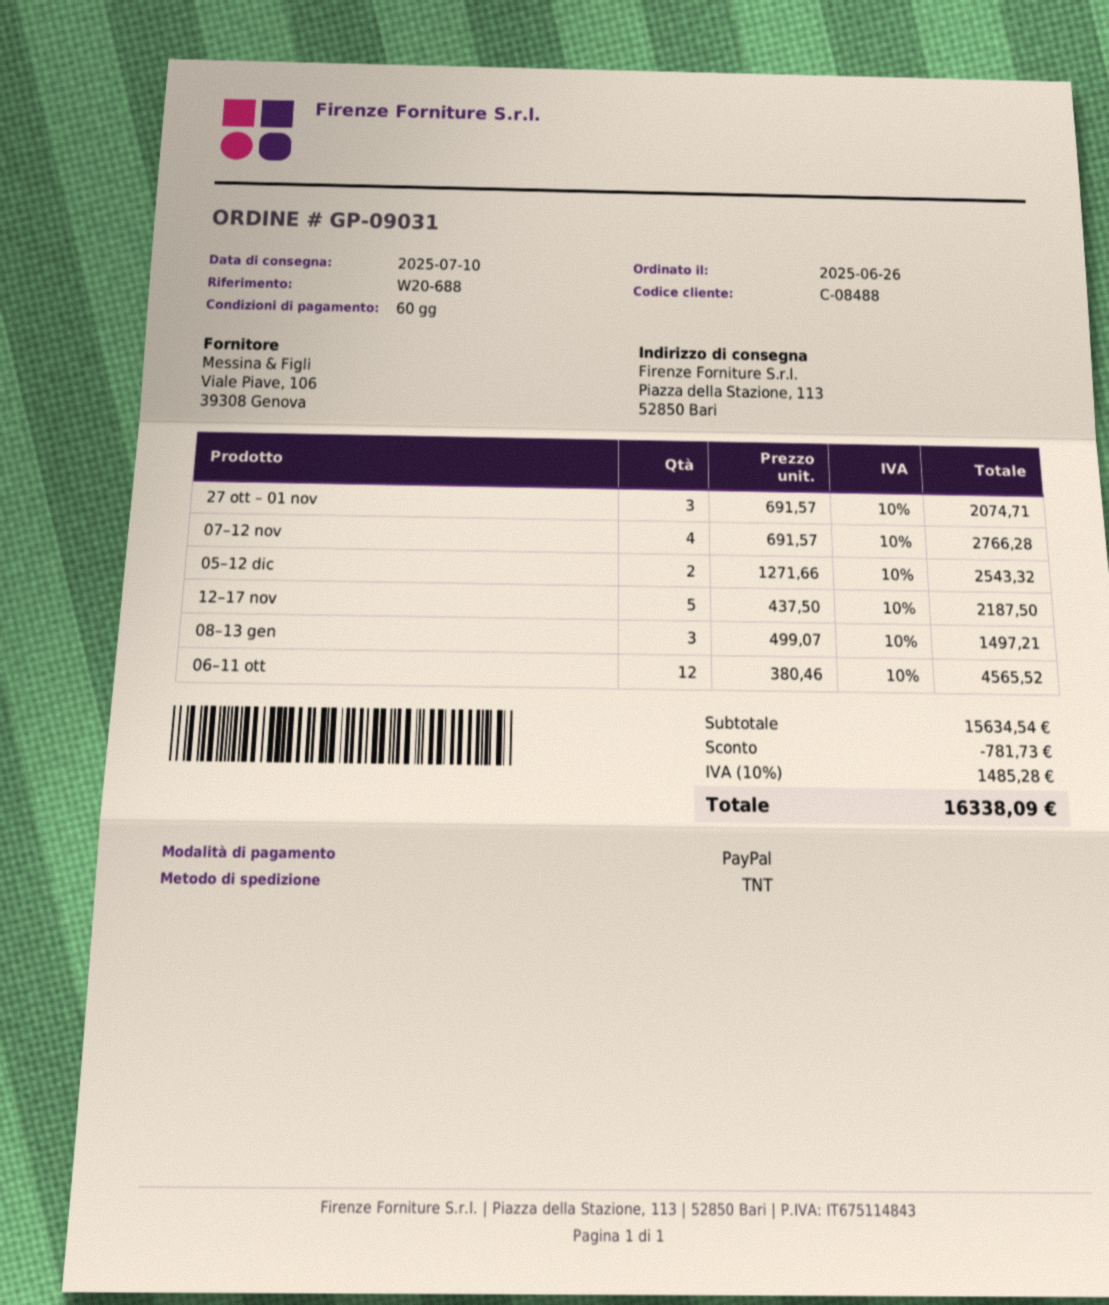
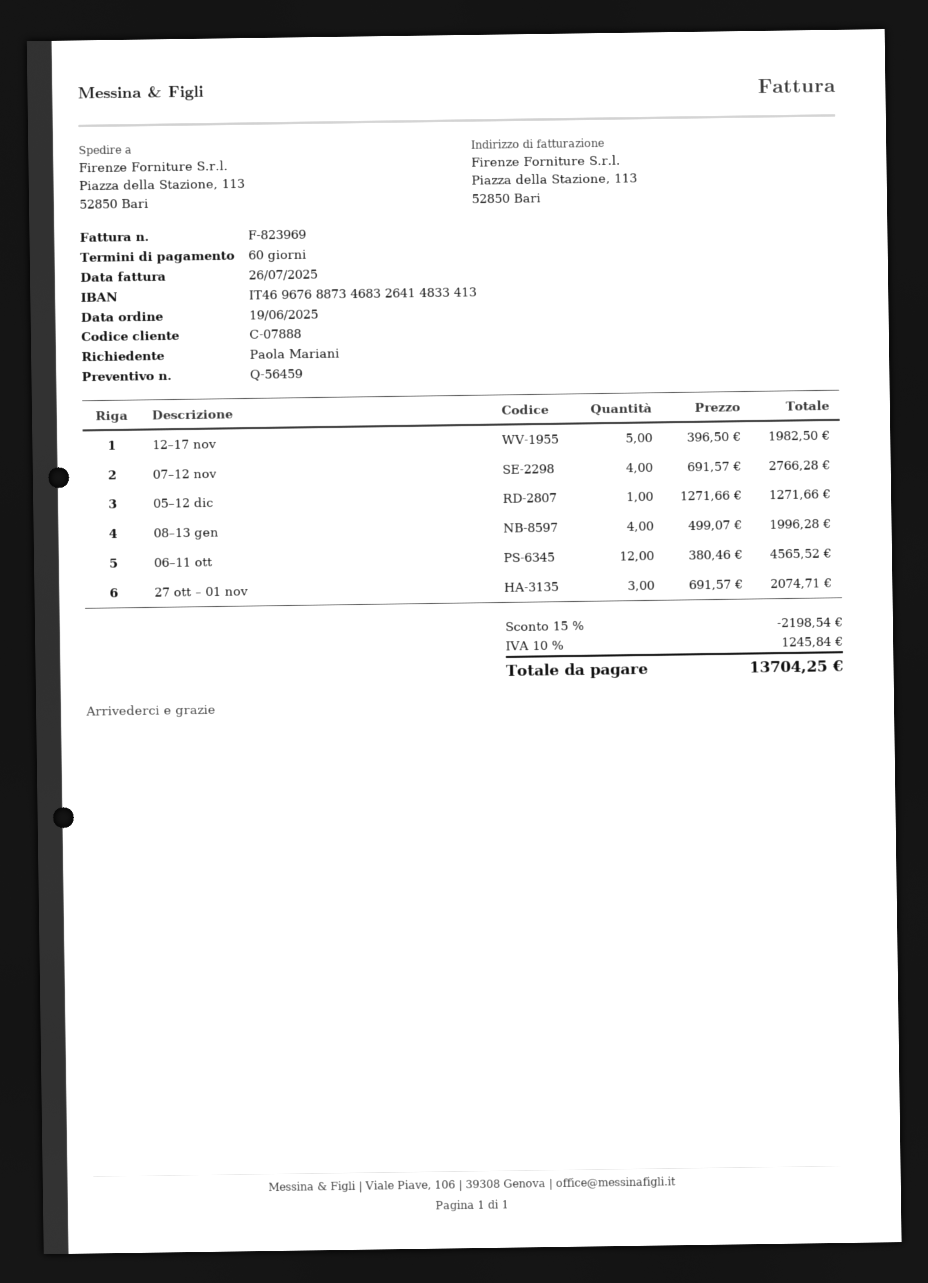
order date: 2025-06-26 -> 2025-06-19
customer number: C-08488 -> C-07888
05–12 dic: 2 x 1271.66 = 2543.32 -> 1 x 1271.66 = 1271.66
12–17 nov: 5 x 437.50 = 2187.50 -> 5 x 396.50 = 1982.50
08–13 gen: 3 x 499.07 = 1497.21 -> 4 x 499.07 = 1996.28
discount: 781.73 -> 2198.54
tax: 10% = 1485.28 -> 10% = 1245.84
total: 16338.09 -> 13704.25

